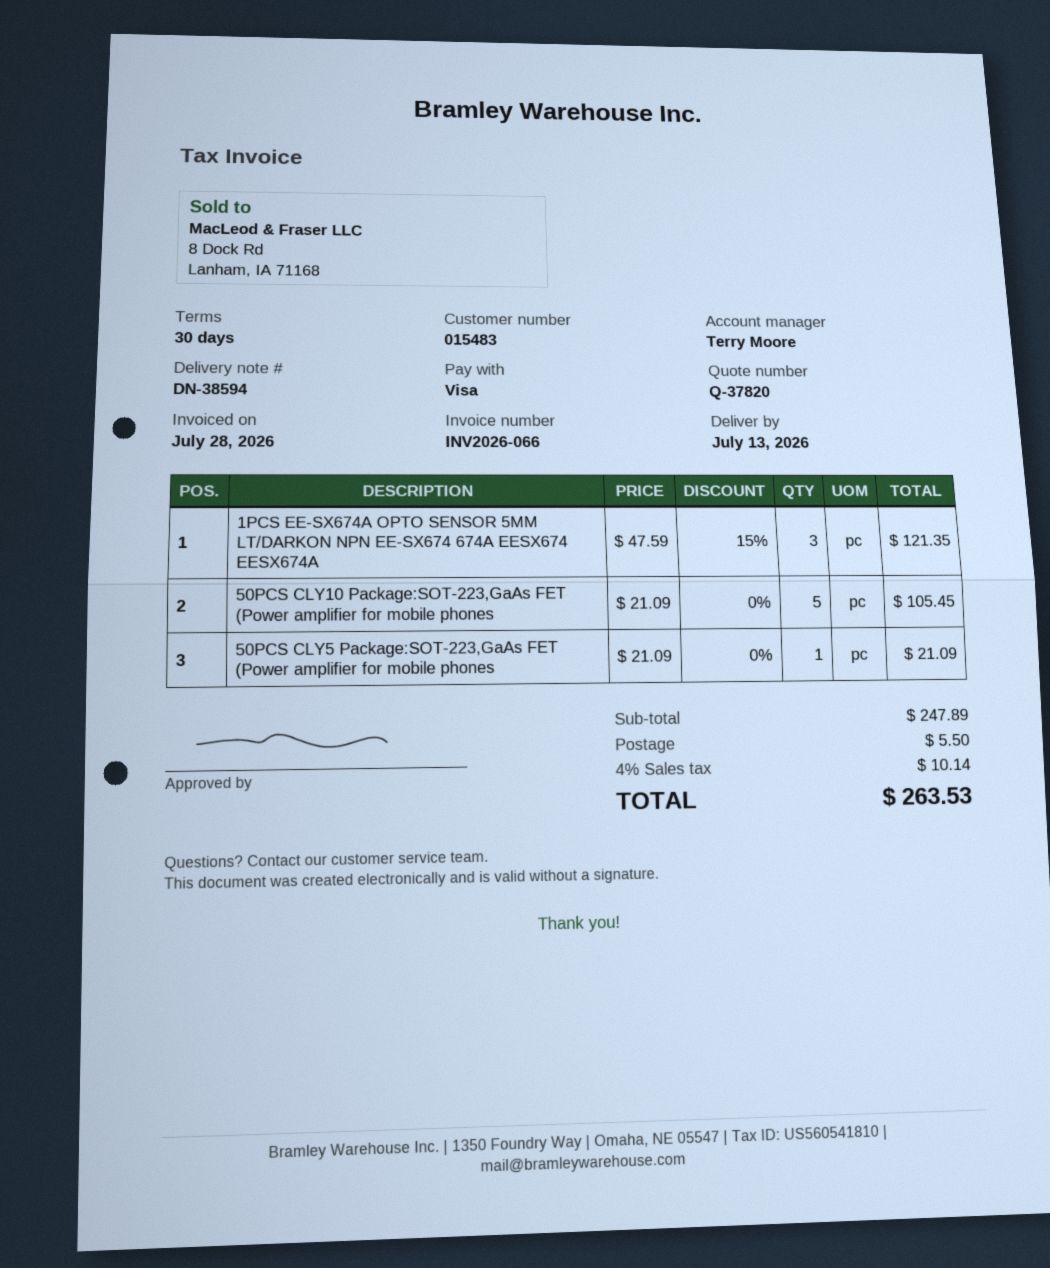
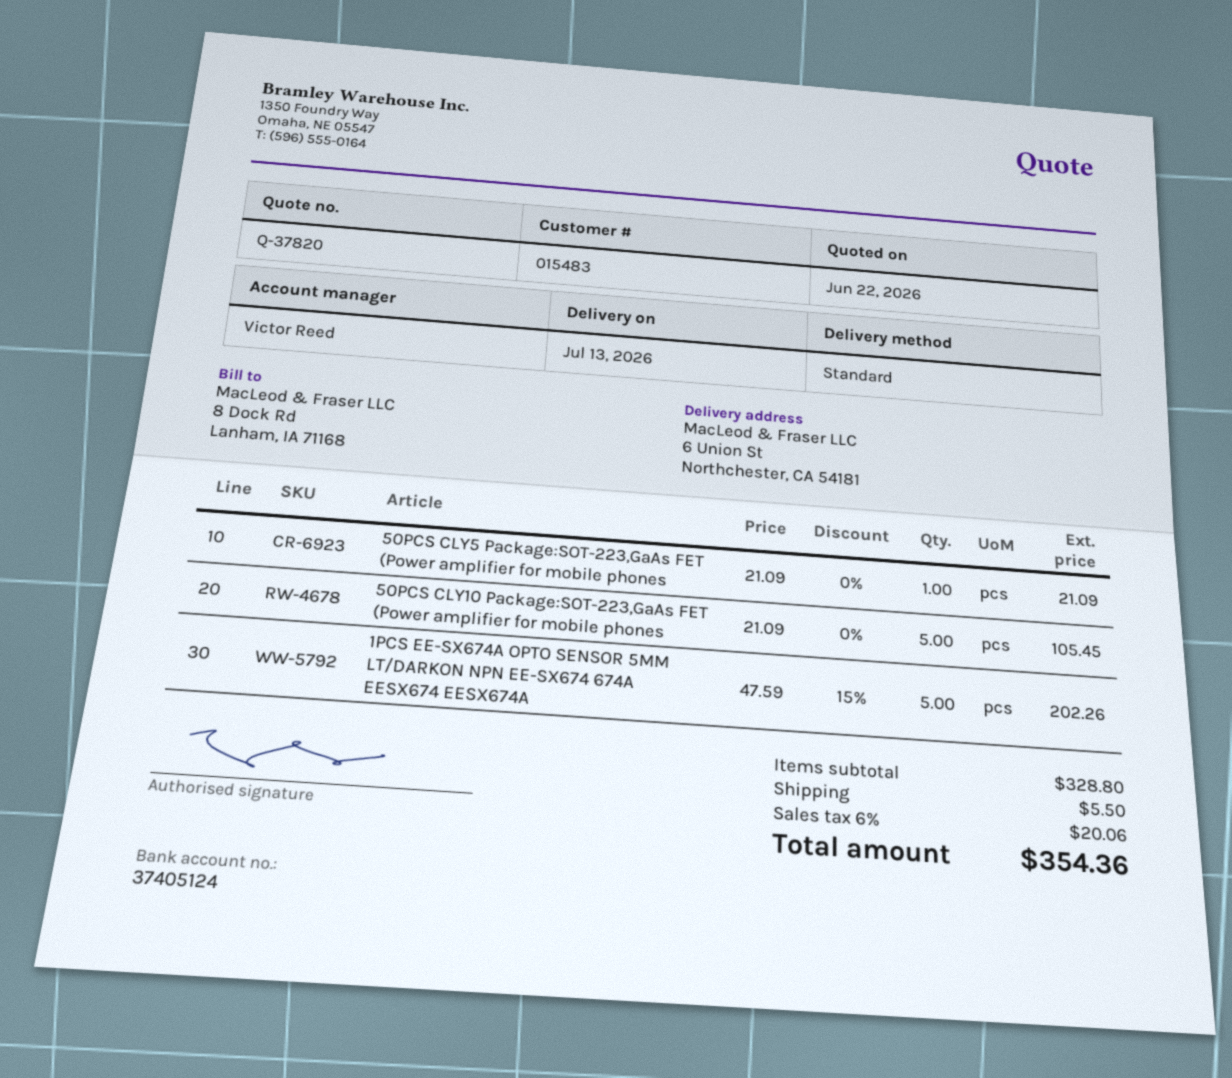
sales rep: Terry Moore -> Victor Reed
1PCS EE-SX674A OPTO SENSOR 5MM LT/DARKON NPN EE-SX674 674A EESX674 EESX674A: 3 x 47.59 - 15% = 121.35 -> 5 x 47.59 - 15% = 202.26
subtotal: 247.89 -> 328.80
tax: 4% = 10.14 -> 6% = 20.06
total: 263.53 -> 354.36

